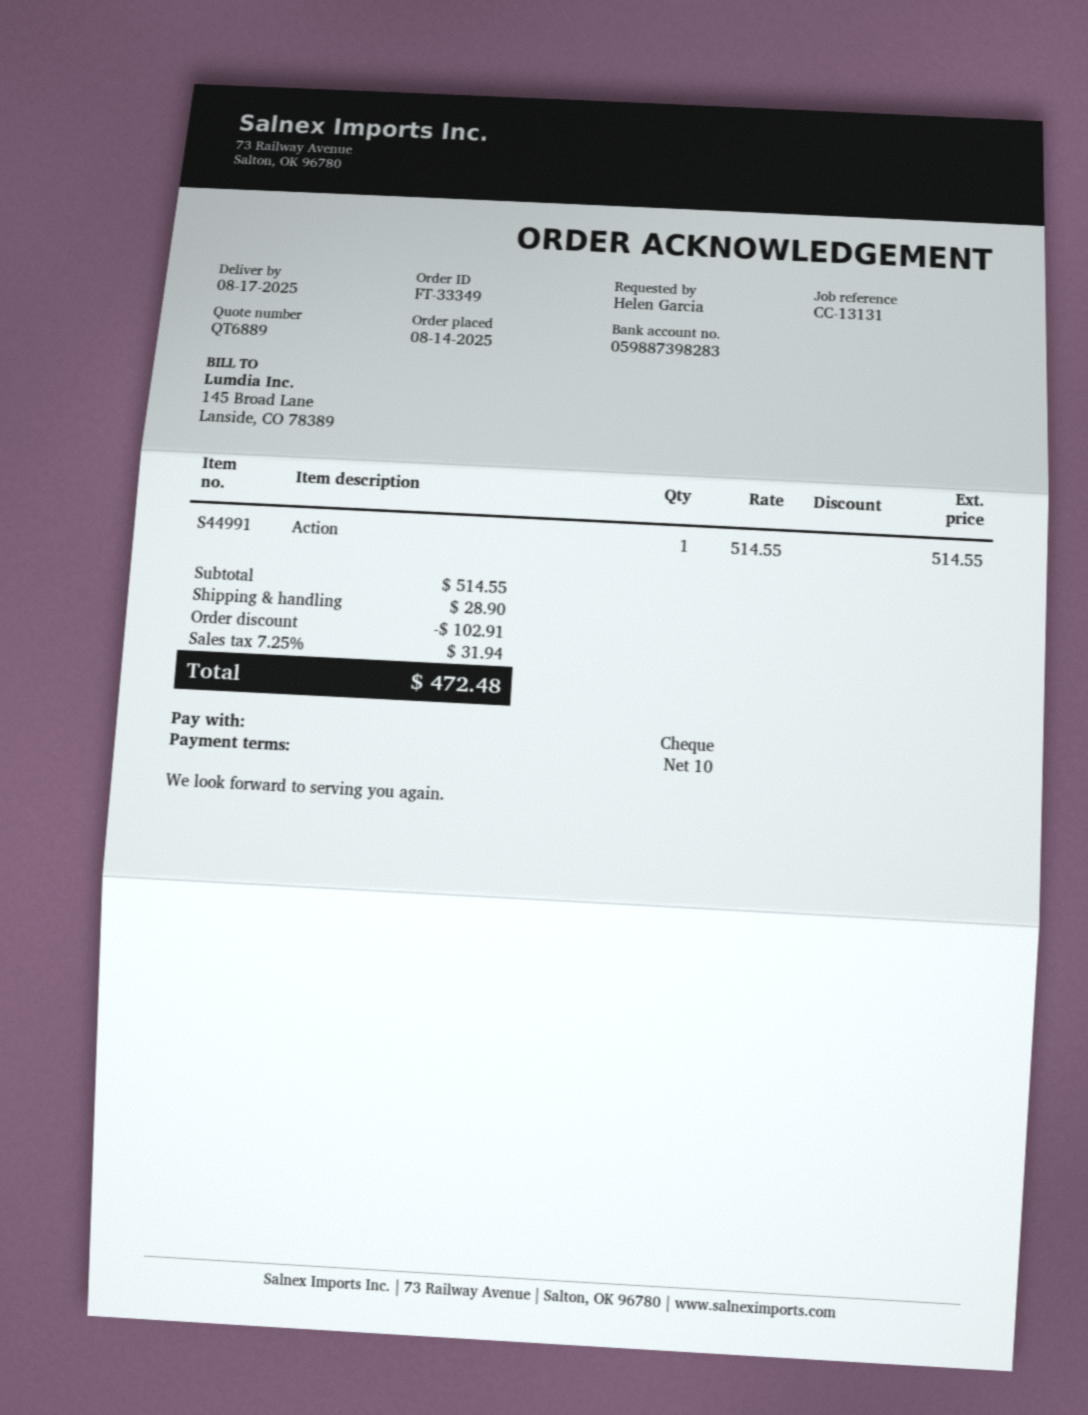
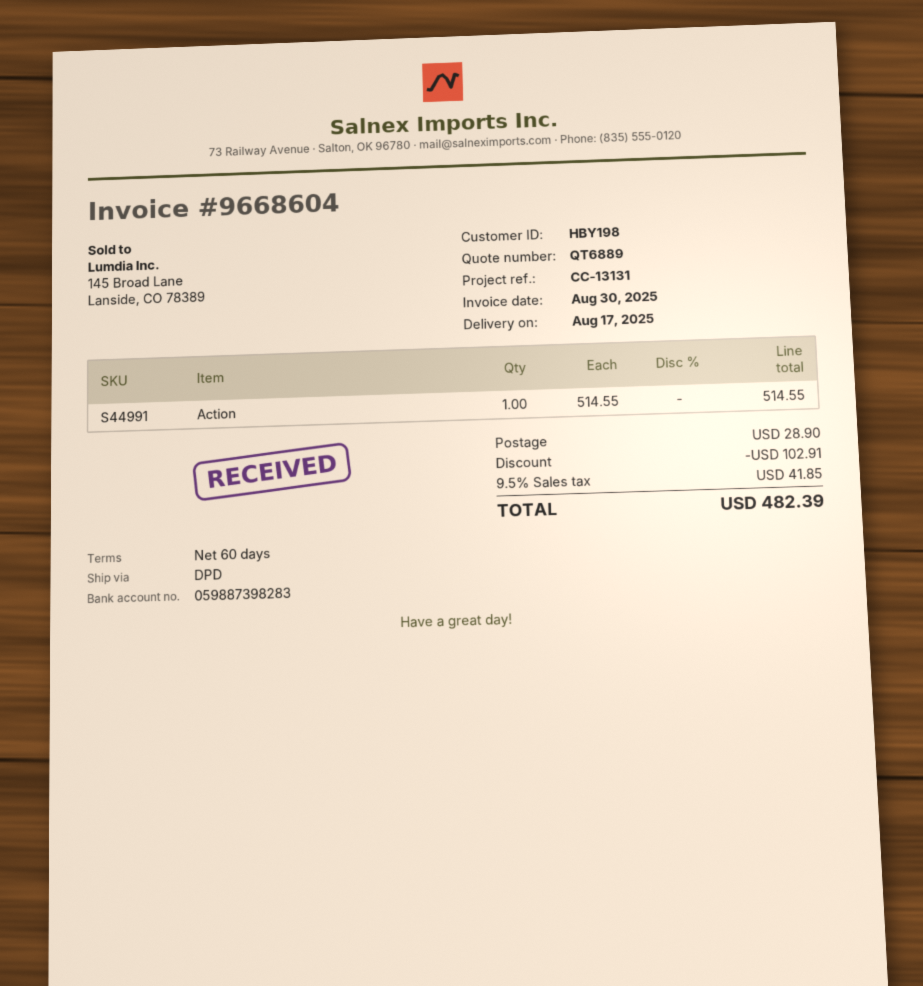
payment terms: 10 days -> 60 days
tax: 7.25% = 31.94 -> 9.5% = 41.85
total: 472.48 -> 482.39

